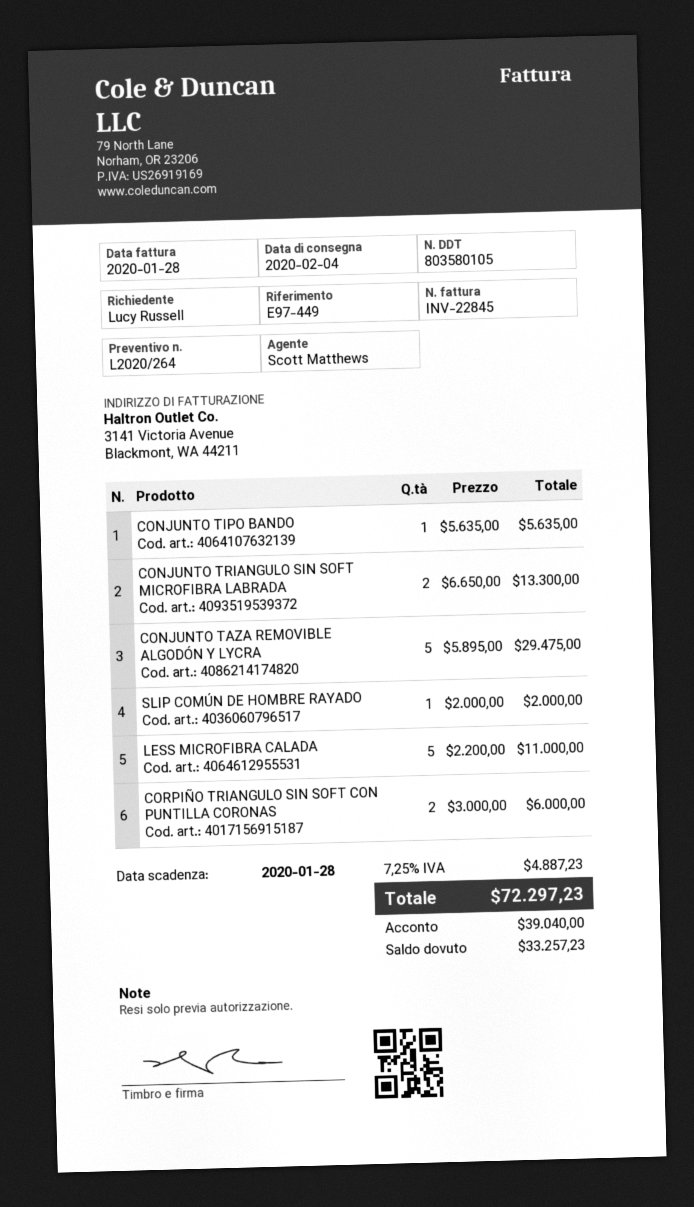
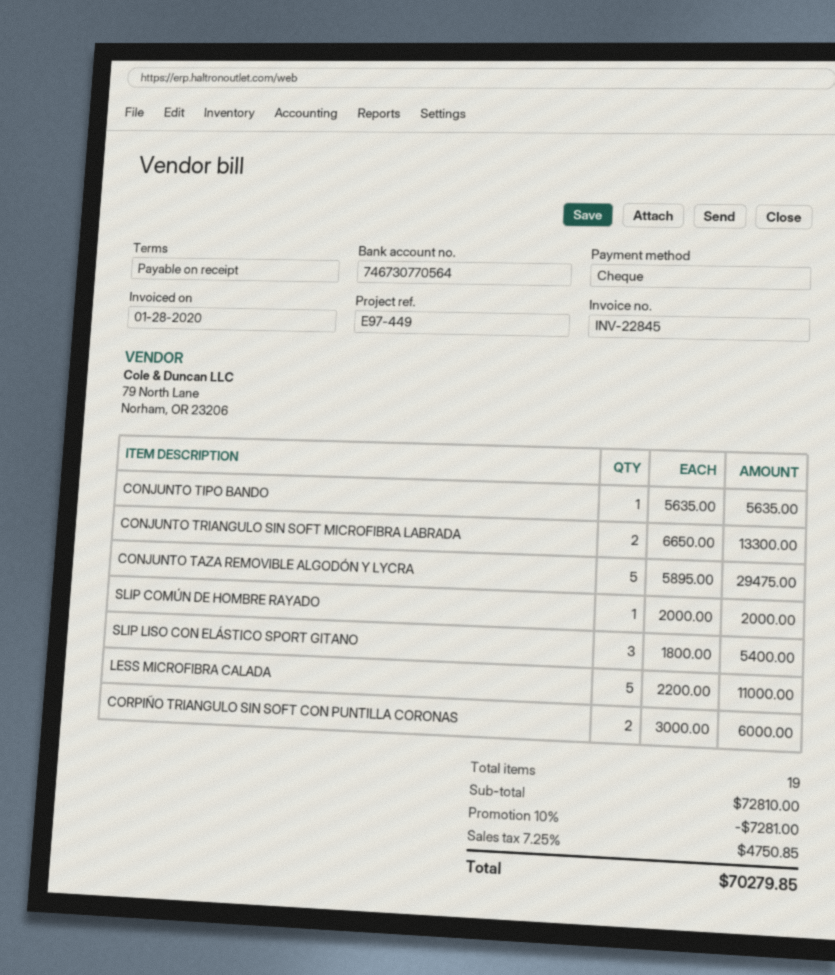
SLIP LISO CON ELÁSTICO SPORT GITANO: none -> 3 x 1800.00 = 5400.00
discount: none -> 10% = 7281.00
tax: 7.25% = 4887.23 -> 7.25% = 4750.85
total: 72297.23 -> 70279.85

